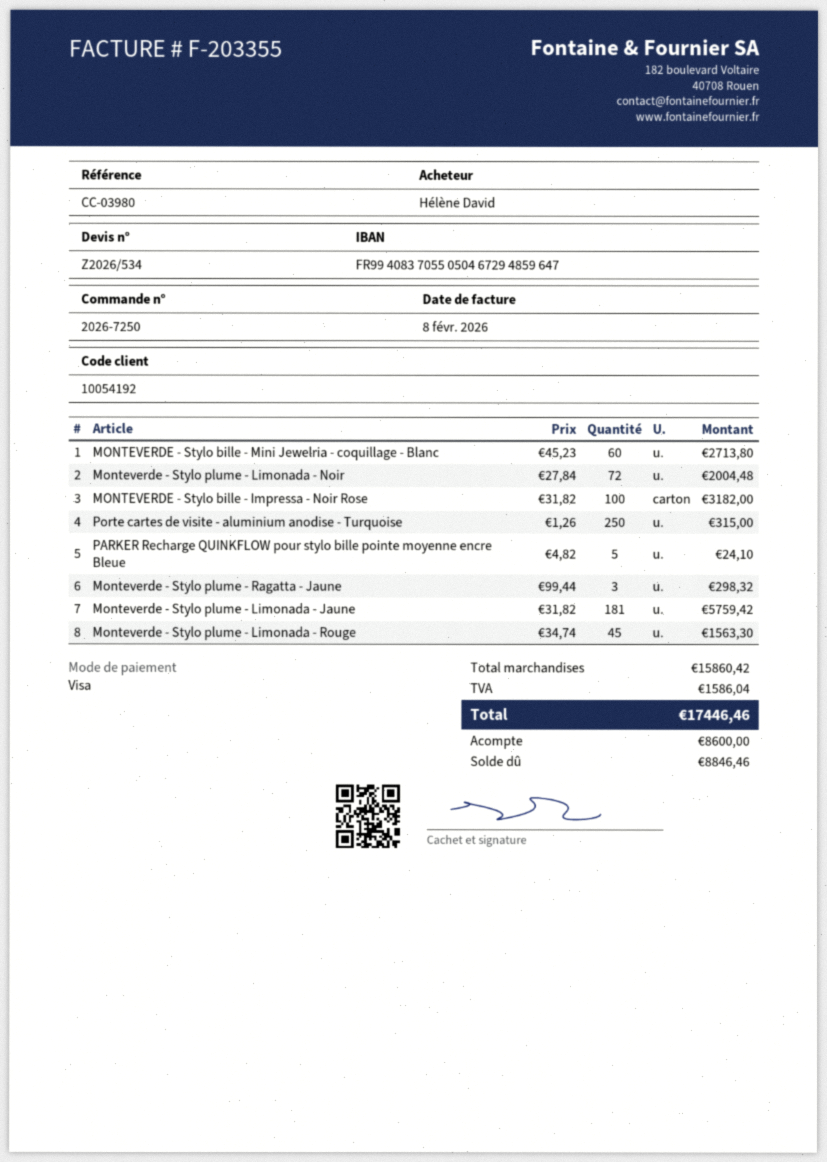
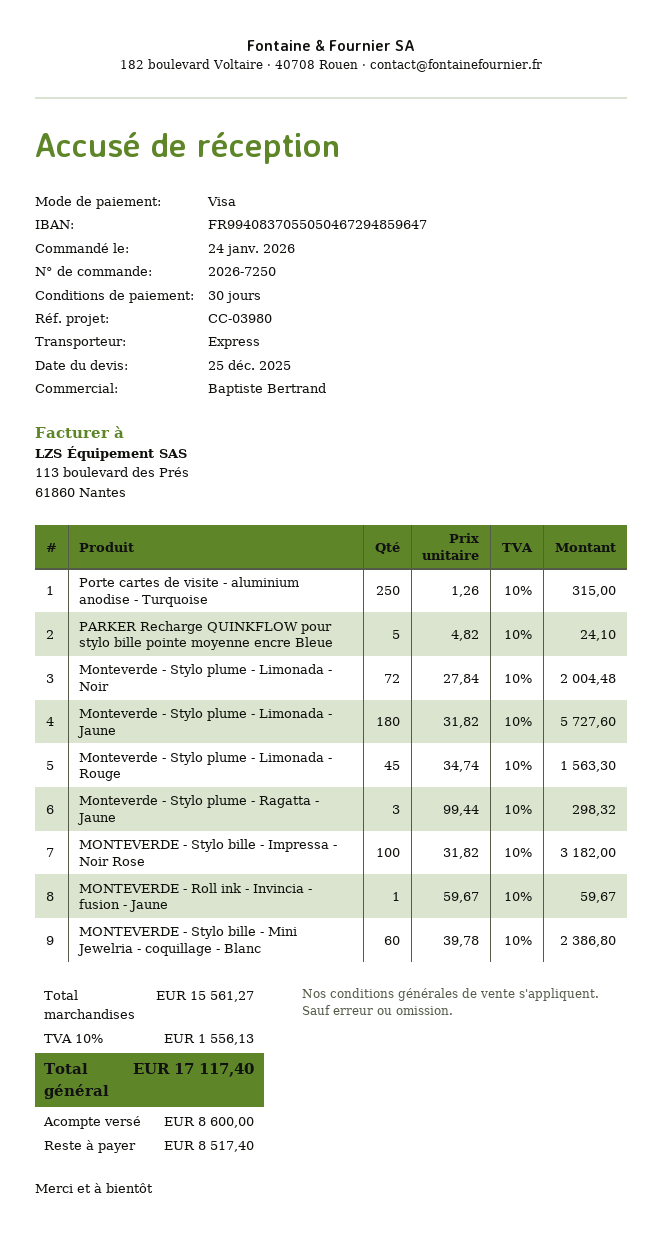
MONTEVERDE - Stylo bille - Mini Jewelria - coquillage - Blanc: 60 x 45.23 = 2713.80 -> 60 x 39.78 = 2386.80
Monteverde - Stylo plume - Limonada - Jaune: 181 x 31.82 = 5759.42 -> 180 x 31.82 = 5727.60
MONTEVERDE - Roll ink - Invincia - fusion - Jaune: none -> 1 x 59.67 = 59.67
subtotal: 15860.42 -> 15561.27
tax: 1586.04 -> 1556.13
total: 17446.46 -> 17117.40
balance: 8846.46 -> 8517.40

